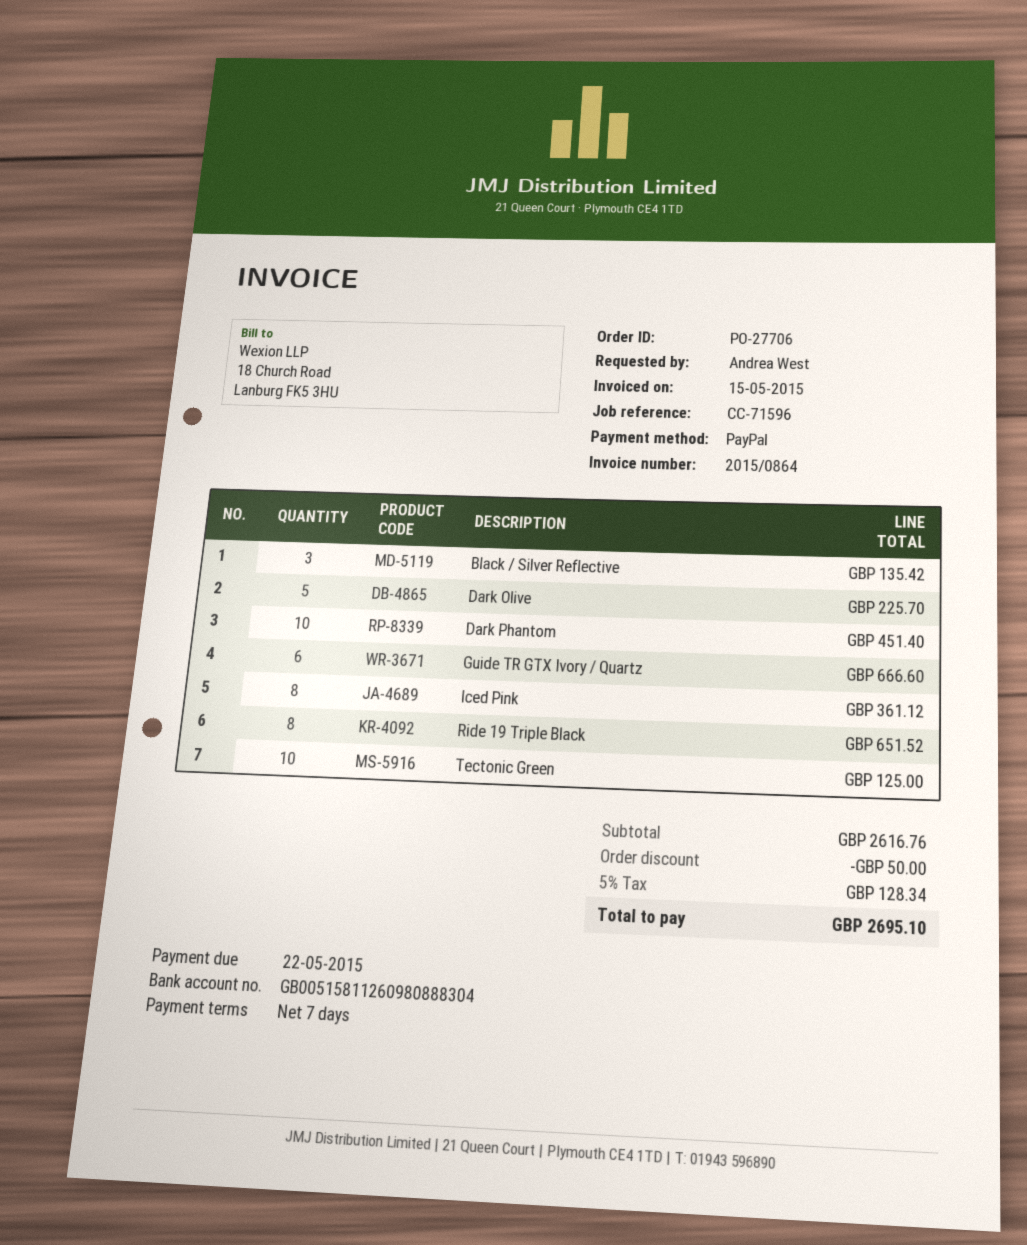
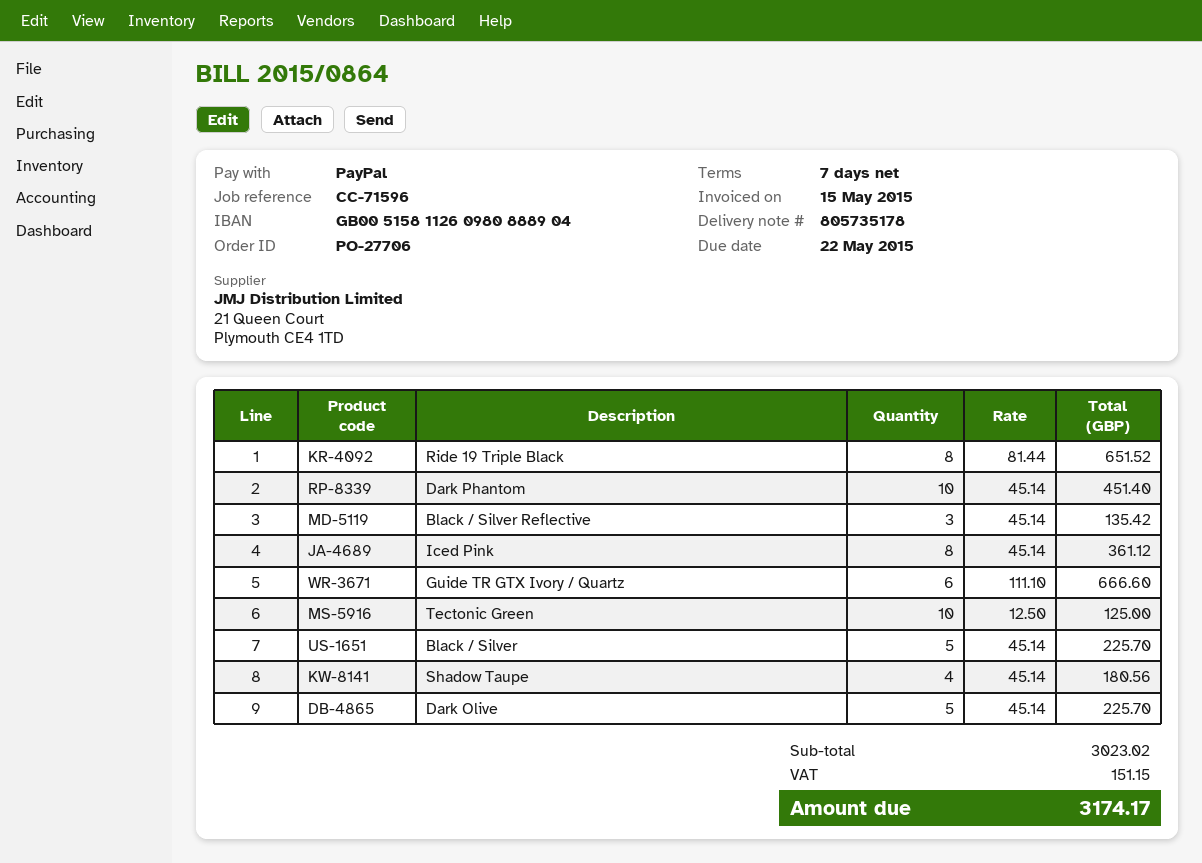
bank account: GB00515811260980888304 -> GB00515811260980888904
Black / Silver: none -> 5 for 225.70
Shadow Taupe: none -> 4 for 180.56
subtotal: 2616.76 -> 3023.02
discount: 50.00 -> none
tax: 128.34 -> 151.15
total: 2695.10 -> 3174.17

